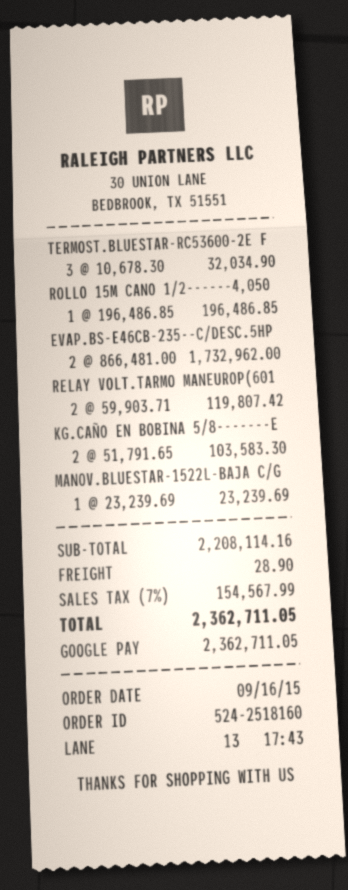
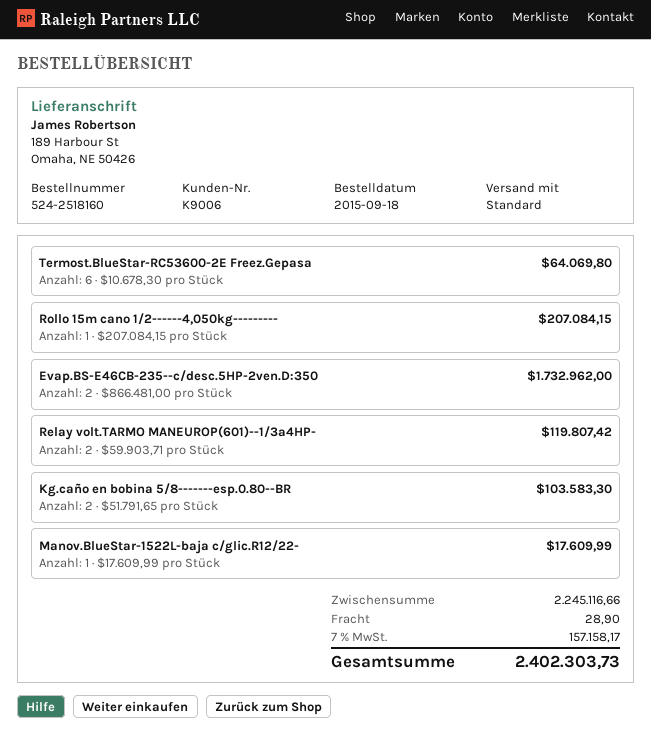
order date: 2015-09-16 -> 2015-09-18
TERMOST.BLUESTAR-RC53600-2E F: 3 x 10678.30 = 32034.90 -> 6 x 10678.30 = 64069.80
ROLLO 15M CANO 1/2------4,050: 1 x 196486.85 = 196486.85 -> 1 x 207084.15 = 207084.15
MANOV.BLUESTAR-1522L-BAJA C/G: 1 x 23239.69 = 23239.69 -> 1 x 17609.99 = 17609.99
subtotal: 2208114.16 -> 2245116.66
tax: 7% = 154567.99 -> 7% = 157158.17
total: 2362711.05 -> 2402303.73

